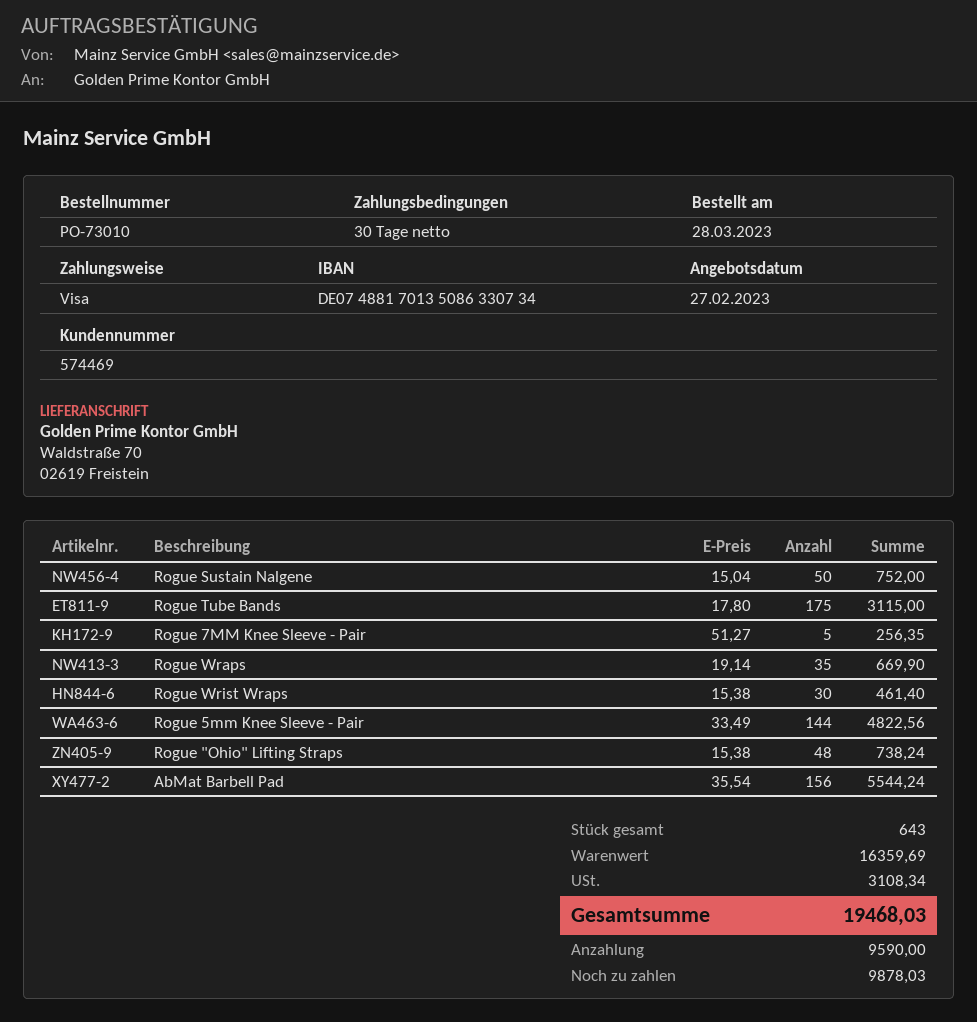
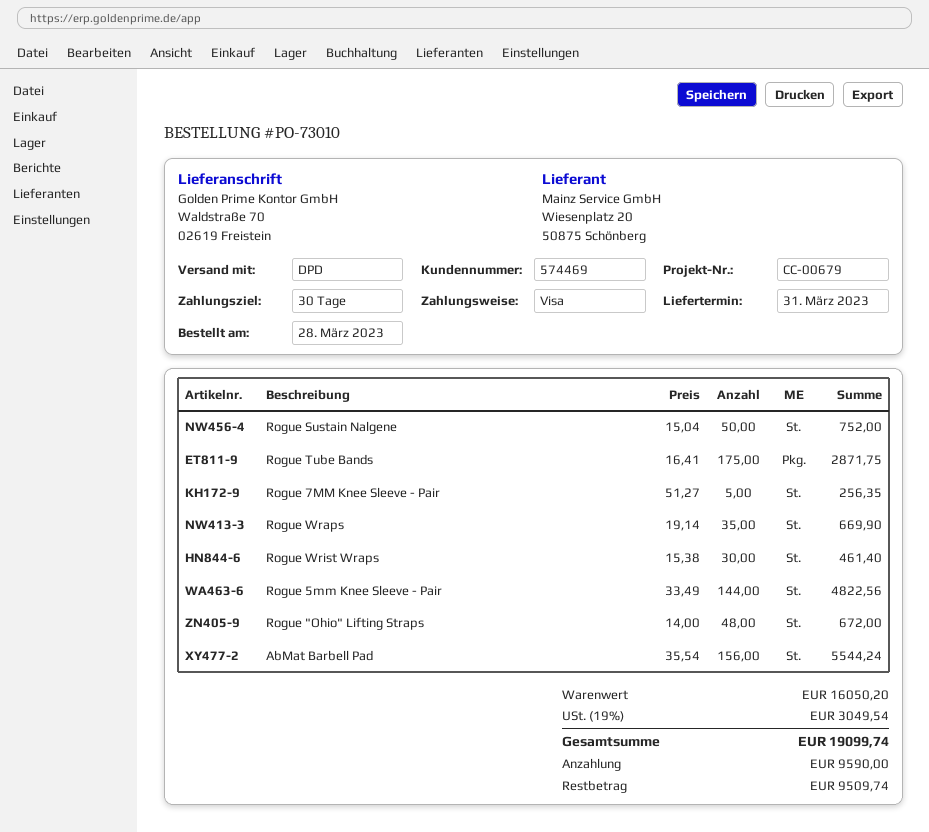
Rogue Tube Bands: 175 x 17.80 = 3115.00 -> 175 x 16.41 = 2871.75
Rogue "Ohio" Lifting Straps: 48 x 15.38 = 738.24 -> 48 x 14.00 = 672.00
subtotal: 16359.69 -> 16050.20
tax: 3108.34 -> 3049.54
total: 19468.03 -> 19099.74
balance: 9878.03 -> 9509.74

